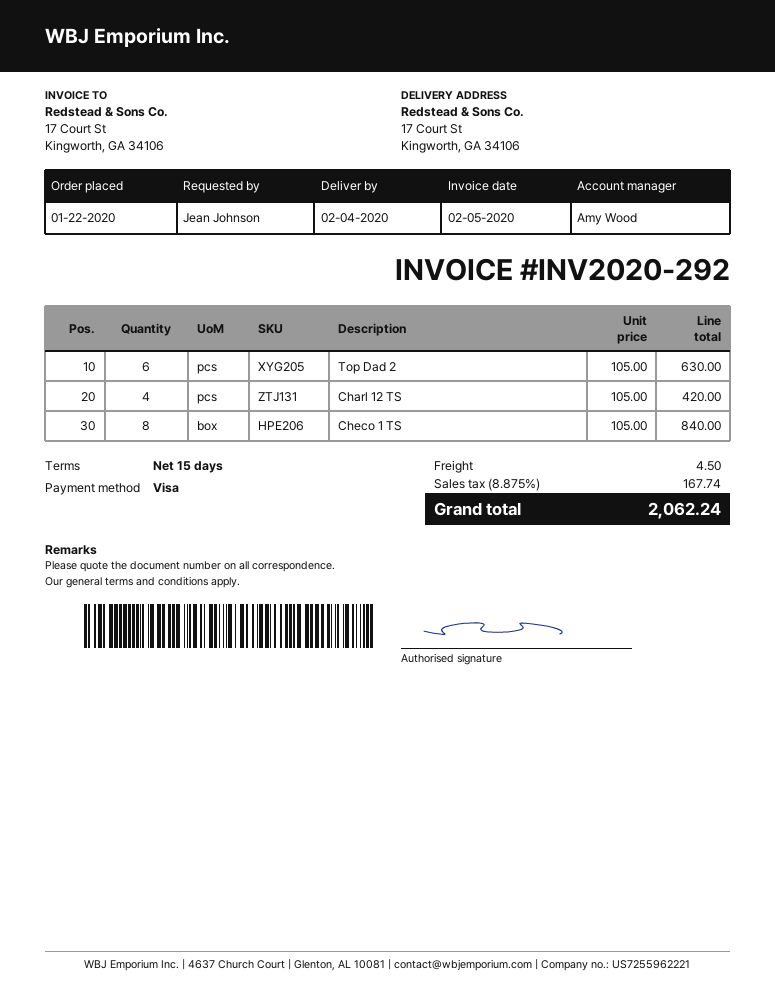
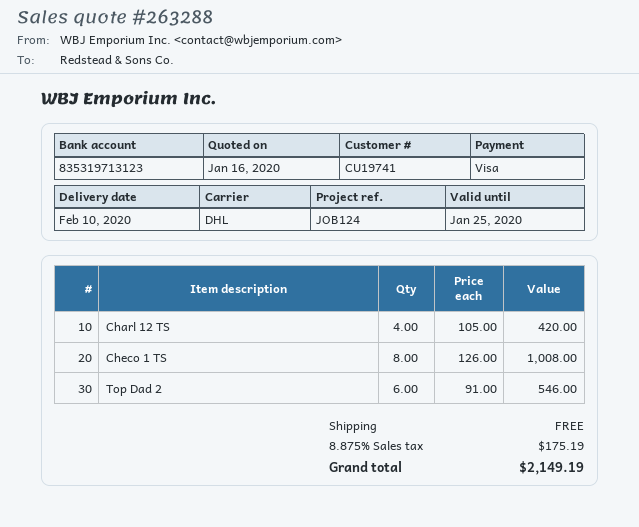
delivery date: 2020-02-04 -> 2020-02-10
Top Dad 2: 6 x 105.00 = 630.00 -> 6 x 91.00 = 546.00
Checo 1 TS: 8 x 105.00 = 840.00 -> 8 x 126.00 = 1008.00
shipping: 4.50 -> 0.00
tax: 8.875% = 167.74 -> 8.875% = 175.19
total: 2062.24 -> 2149.19

